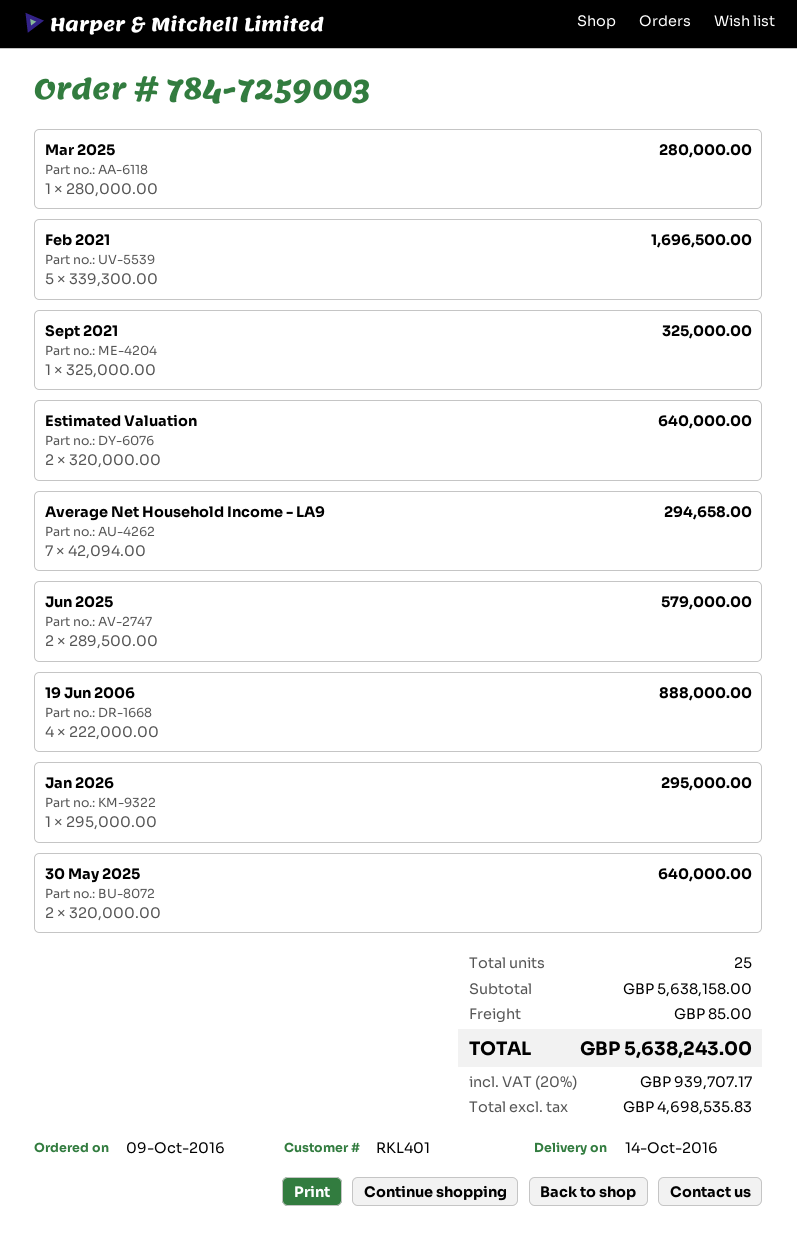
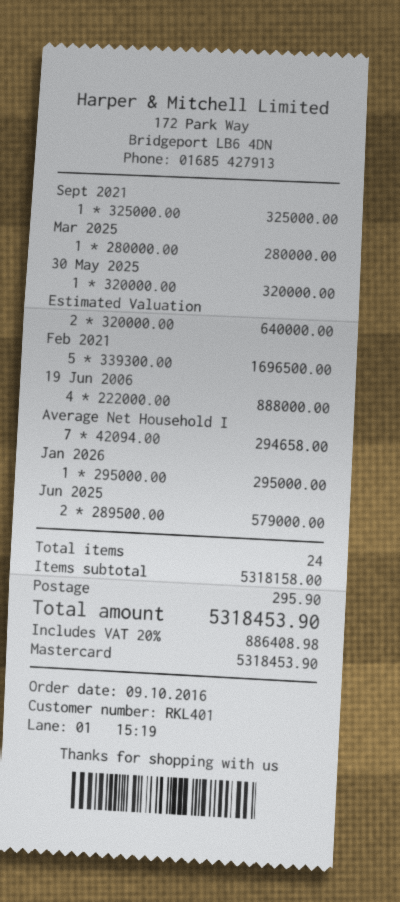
30 May 2025: 2 x 320000.00 = 640000.00 -> 1 x 320000.00 = 320000.00
total quantity: 25 -> 24
subtotal: 5638158.00 -> 5318158.00
shipping: 85.00 -> 295.90
tax: 20% = 939707.17 -> 20% = 886408.98
total: 5638243.00 -> 5318453.90

